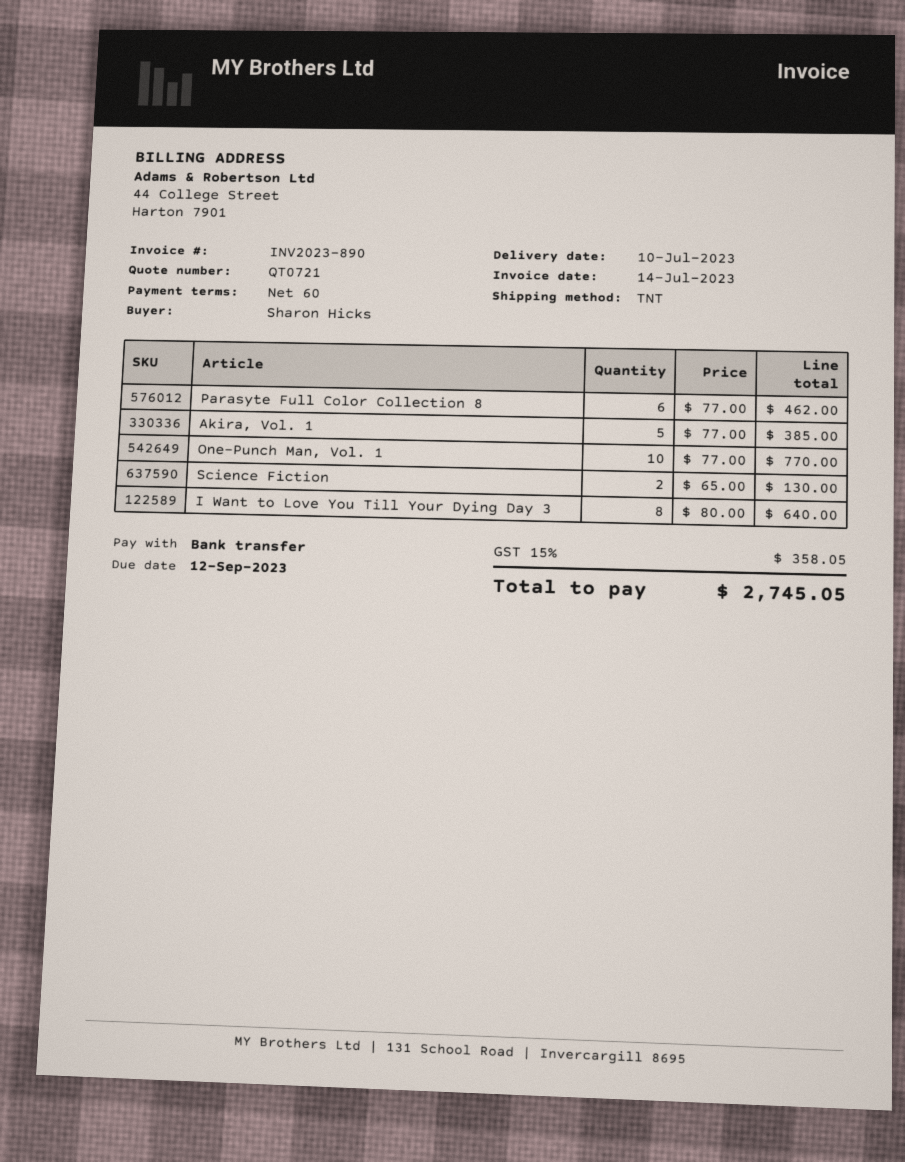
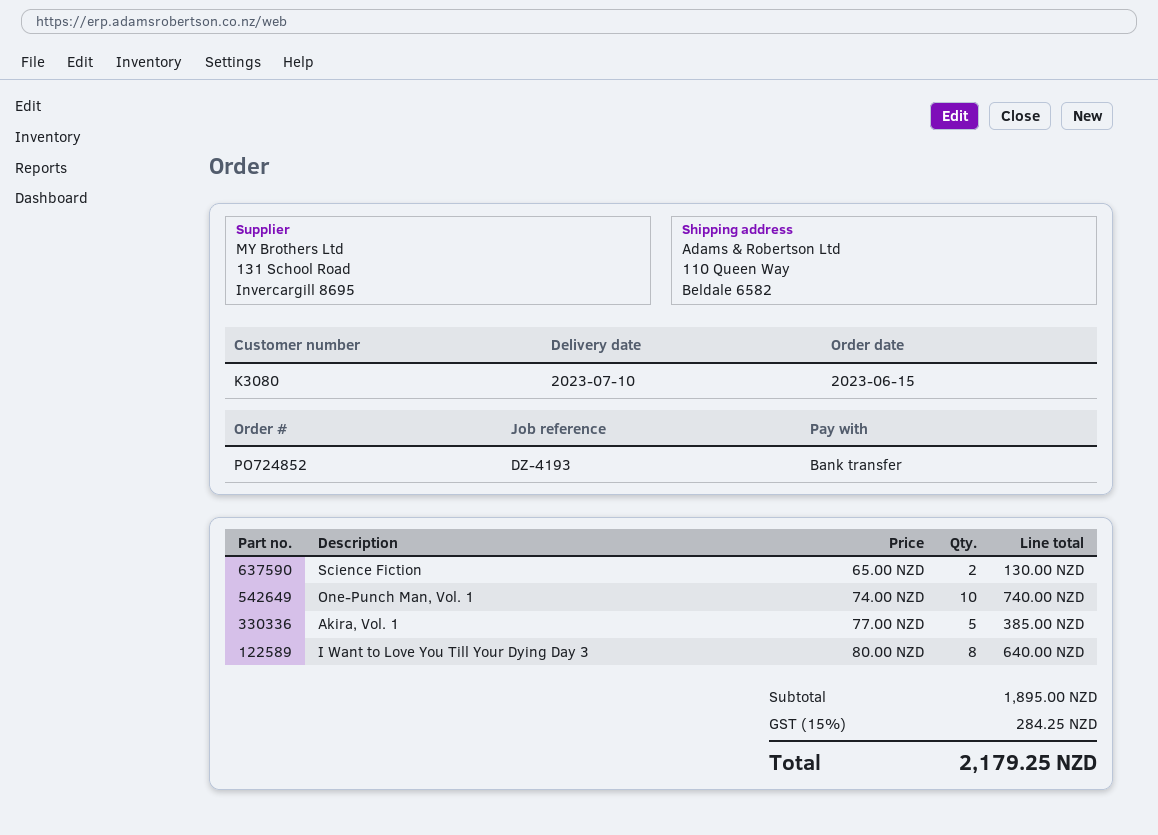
Parasyte Full Color Collection 8: 6 x 77.00 = 462.00 -> none
One-Punch Man, Vol. 1: 10 x 77.00 = 770.00 -> 10 x 74.00 = 740.00
tax: 15% = 358.05 -> 15% = 284.25
total: 2745.05 -> 2179.25

